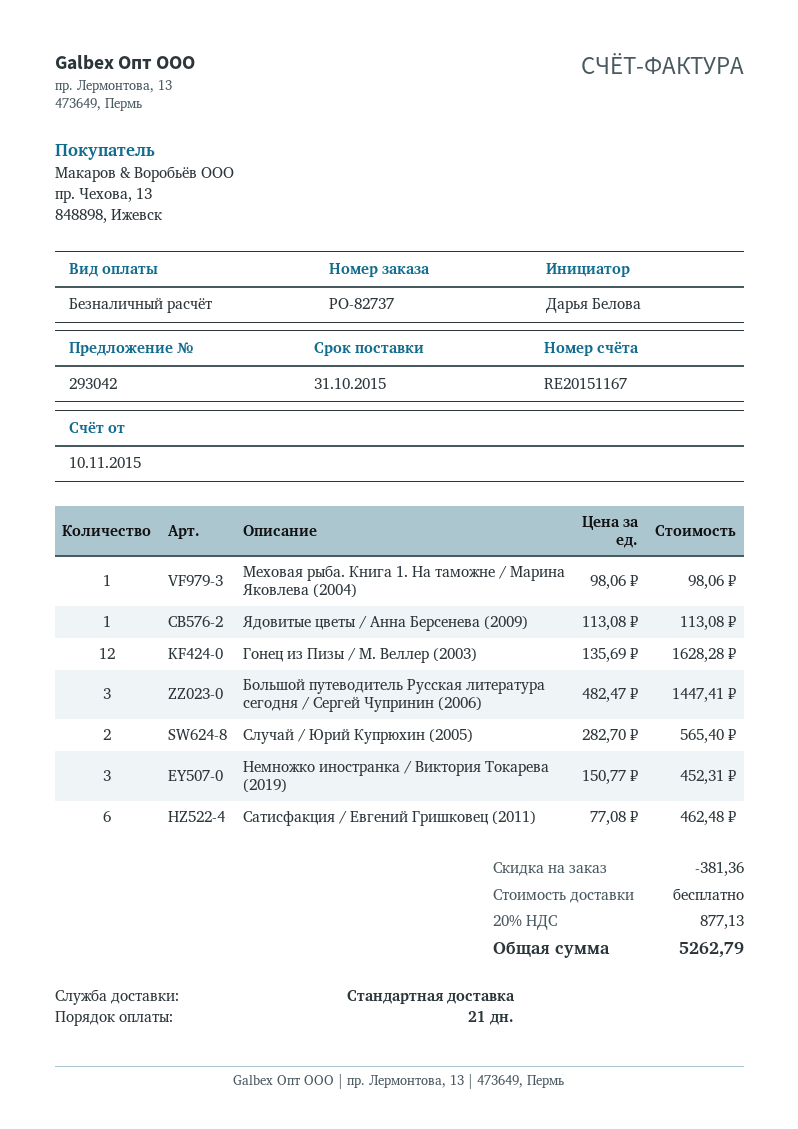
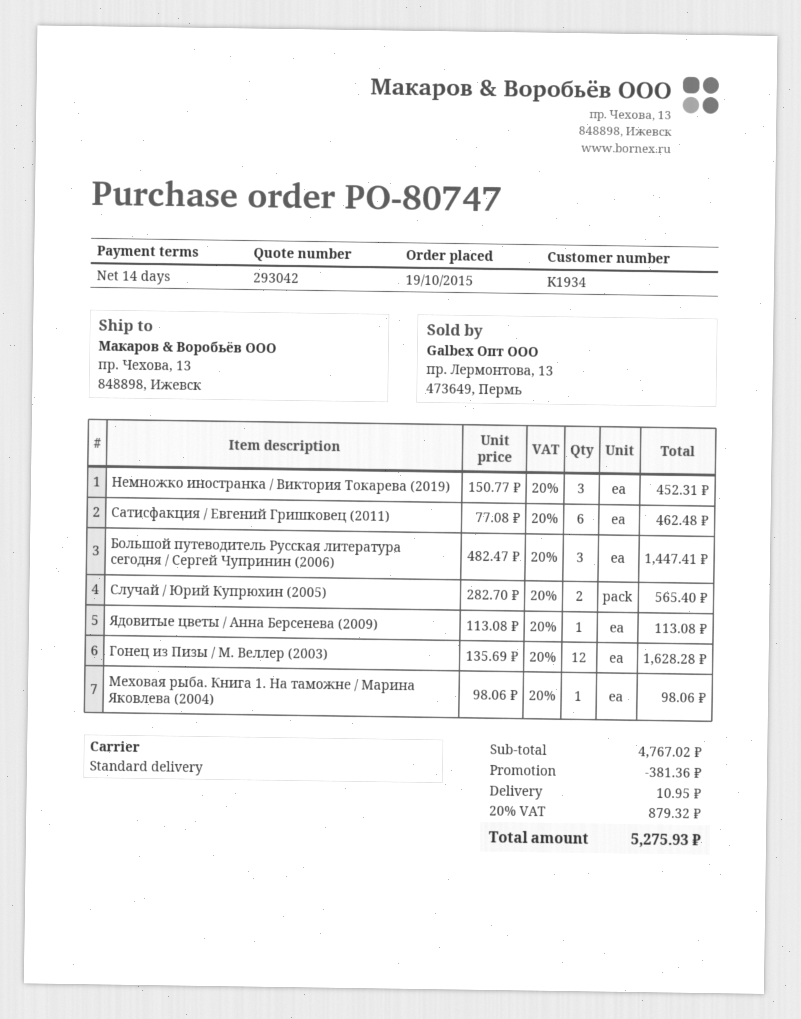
order number: PO-82737 -> PO-80747
payment terms: 21 days -> 14 days
shipping: 0.00 -> 10.95
tax: 20% = 877.13 -> 20% = 879.32
total: 5262.79 -> 5275.93

